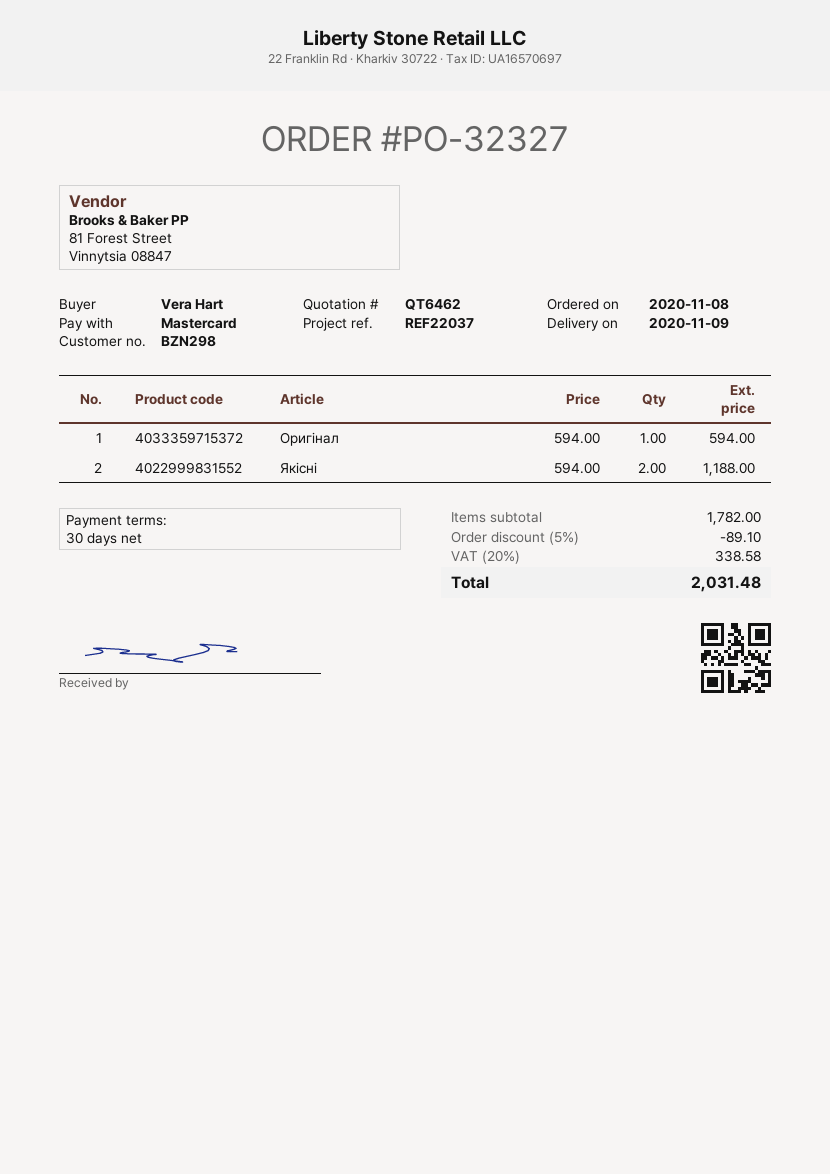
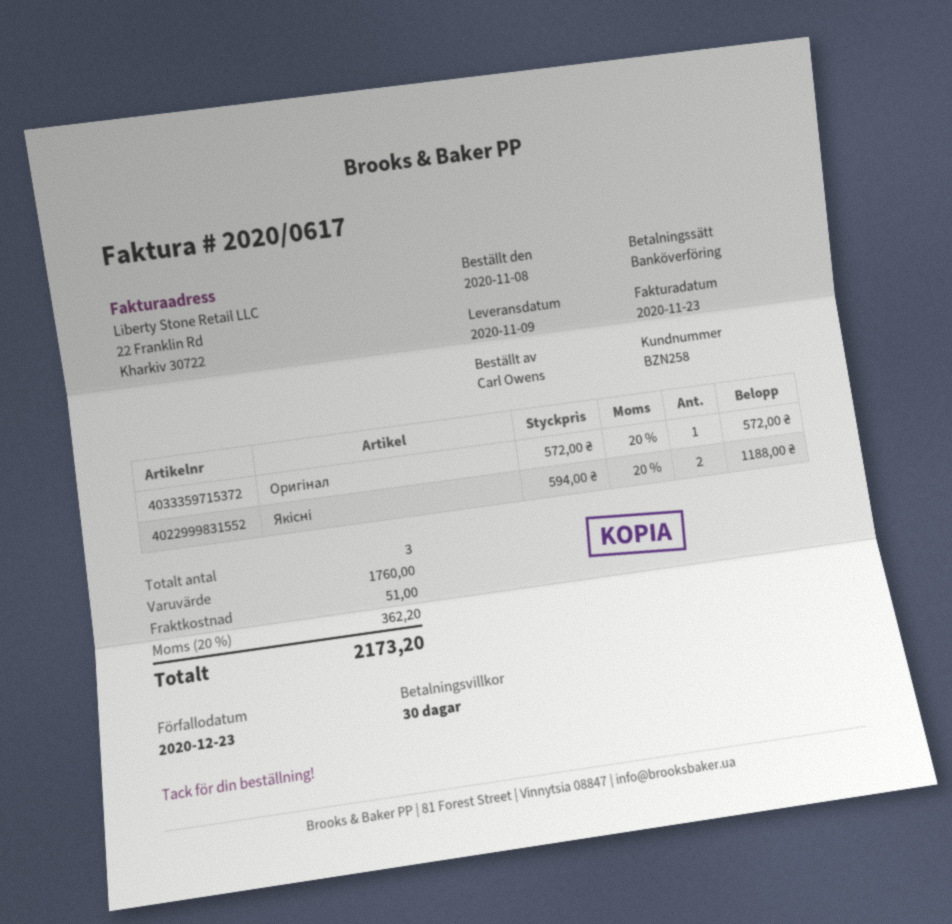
customer number: BZN298 -> BZN258
ordered by: Vera Hart -> Carl Owens
payment method: Mastercard -> bank transfer
Оригінал: 1 x 594.00 = 594.00 -> 1 x 572.00 = 572.00
subtotal: 1782.00 -> 1760.00
discount: 5% = 89.10 -> none
shipping: none -> 51.00
tax: 20% = 338.58 -> 20% = 362.20
total: 2031.48 -> 2173.20

